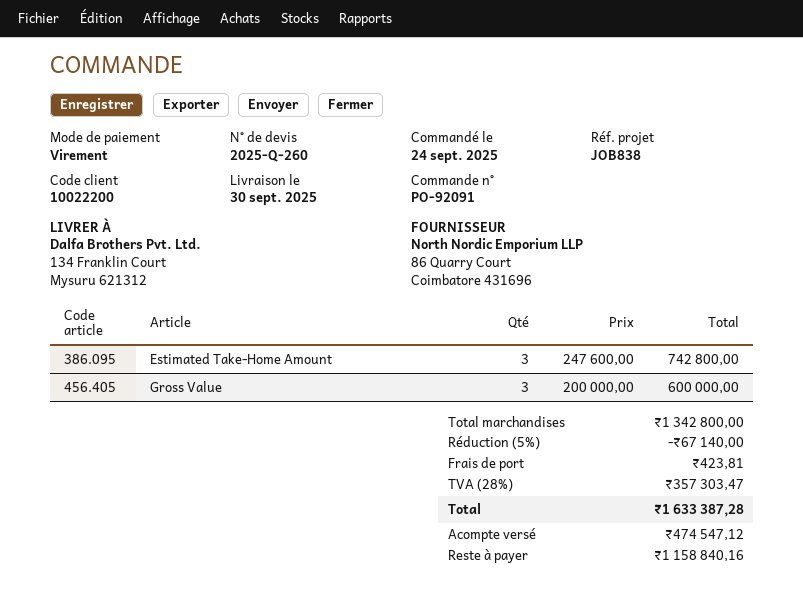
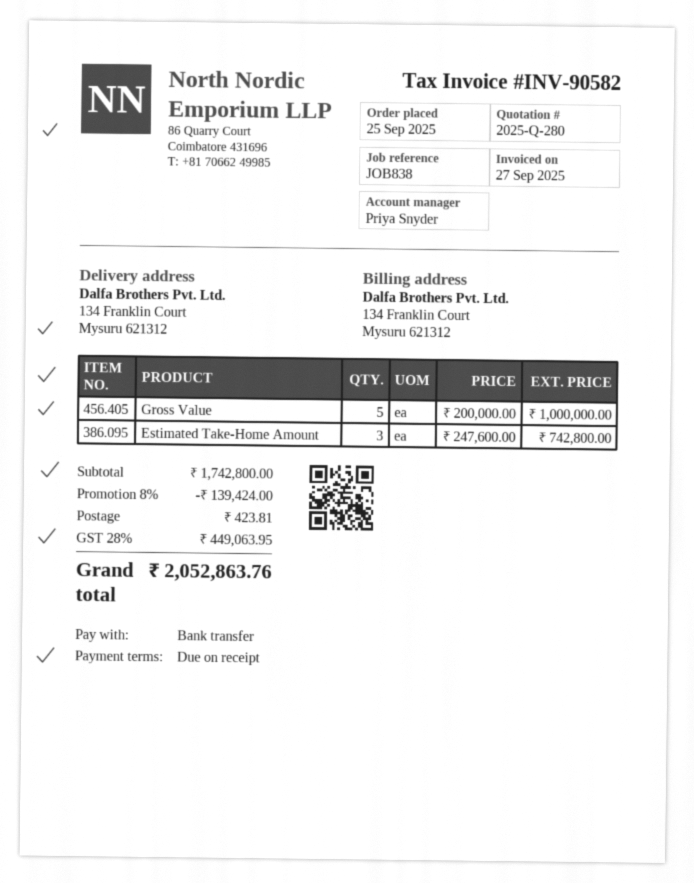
quote number: 2025-Q-260 -> 2025-Q-280
order date: 2025-09-24 -> 2025-09-25
Gross Value: 3 x 200000.00 = 600000.00 -> 5 x 200000.00 = 1000000.00
subtotal: 1342800.00 -> 1742800.00
discount: 5% = 67140.00 -> 8% = 139424.00
tax: 28% = 357303.47 -> 28% = 449063.95
total: 1633387.28 -> 2052863.76

